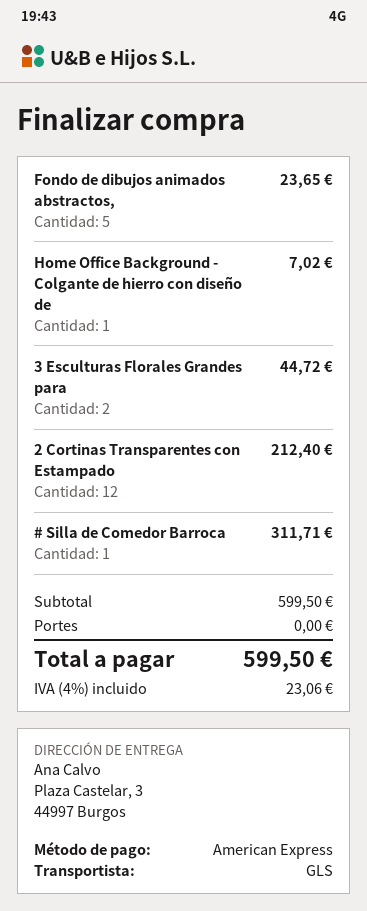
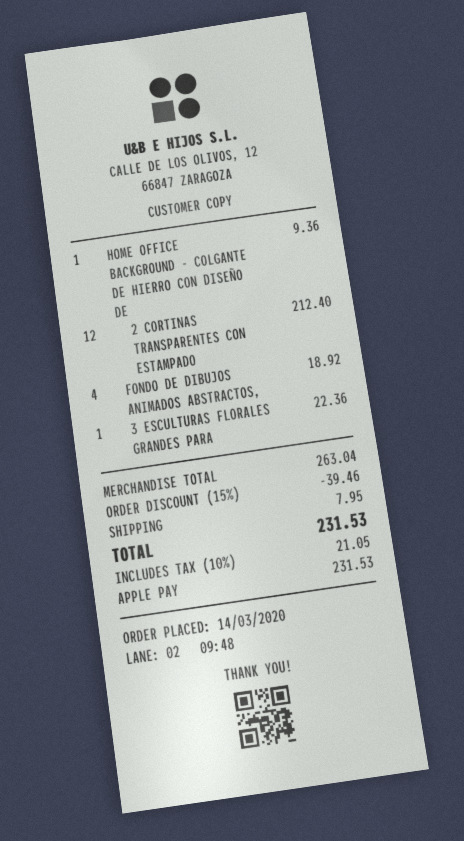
payment method: American Express -> Apple Pay
Fondo de dibujos animados abstractos,: 5 for 23.65 -> 4 for 18.92
Home Office Background - Colgante de hierro con diseño de: 1 for 7.02 -> 1 for 9.36
3 Esculturas Florales Grandes para: 2 for 44.72 -> 1 for 22.36
# Silla de Comedor Barroca: 1 for 311.71 -> none
subtotal: 599.50 -> 263.04
discount: none -> 15% = 39.46
shipping: 0.00 -> 7.95
tax: 4% = 23.06 -> 10% = 21.05
total: 599.50 -> 231.53

